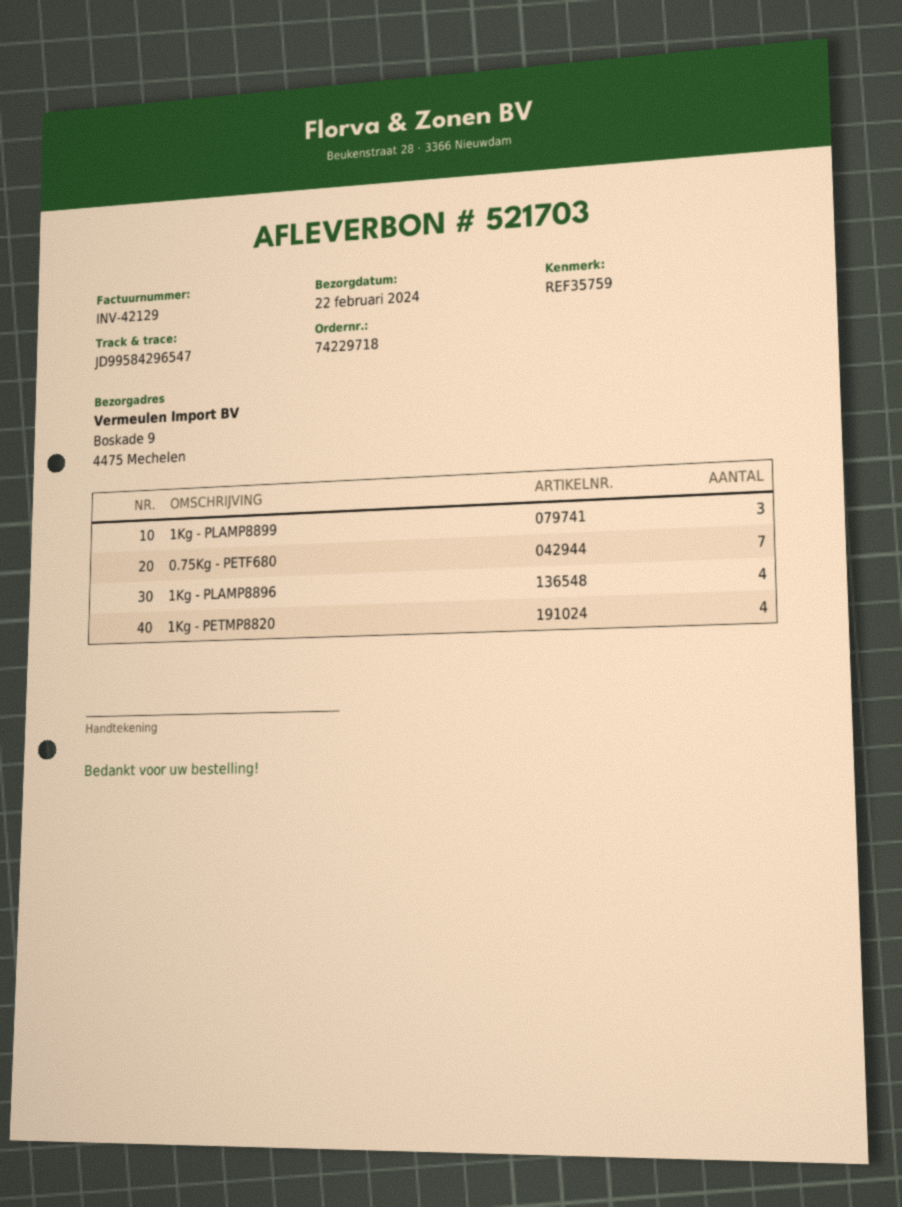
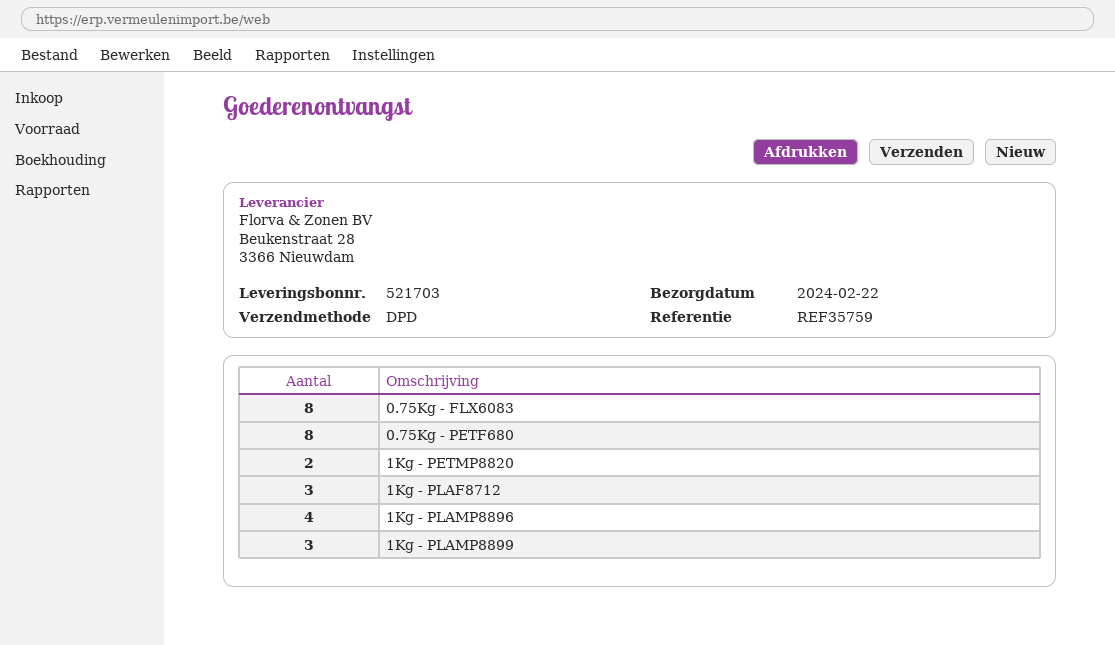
0.75Kg - PETF680: 7 -> 8
1Kg - PETMP8820: 4 -> 2
0.75Kg - FLX6083: none -> 8
1Kg - PLAF8712: none -> 3

